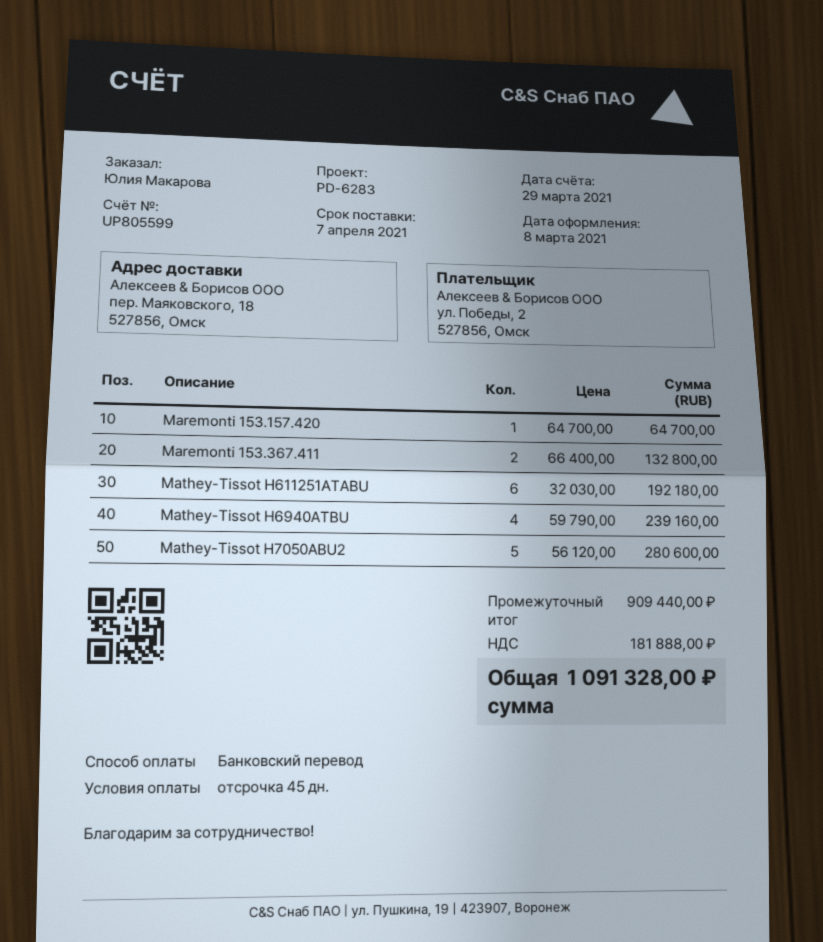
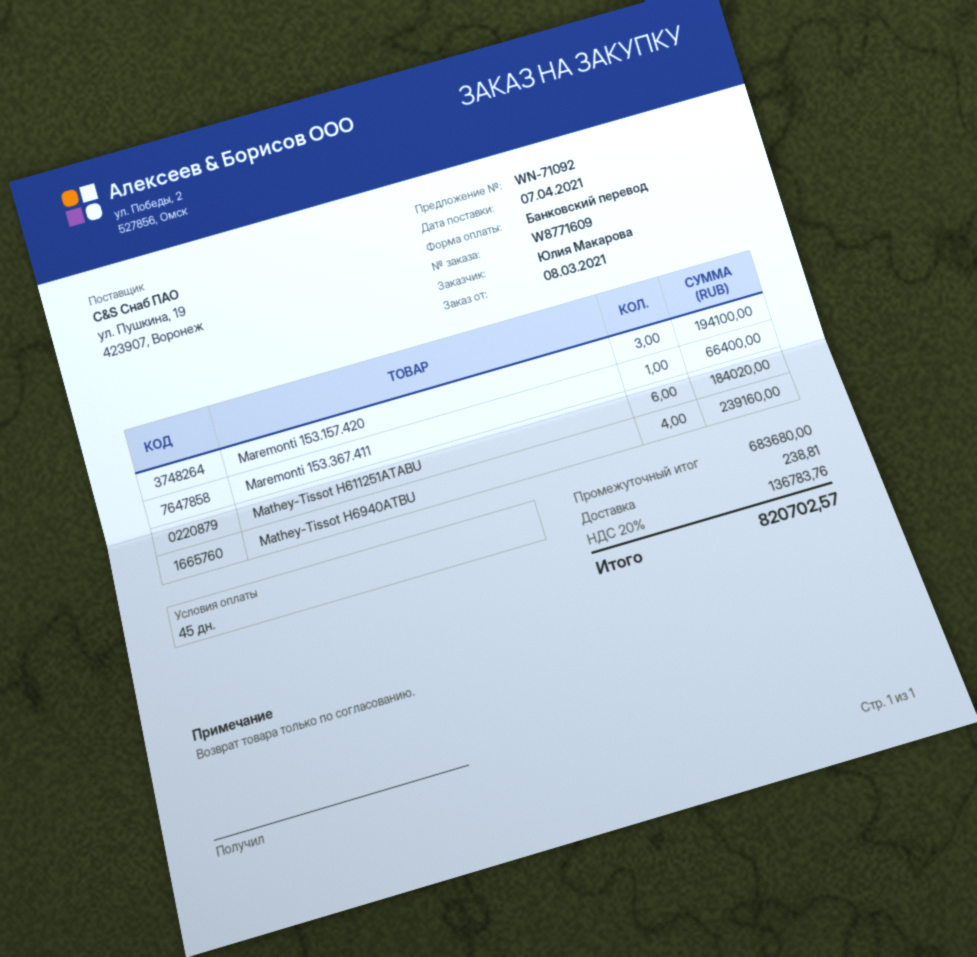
Maremonti 153.157.420: 1 for 64700.00 -> 3 for 194100.00
Maremonti 153.367.411: 2 for 132800.00 -> 1 for 66400.00
Mathey-Tissot H611251ATABU: 6 for 192180.00 -> 6 for 184020.00
Mathey-Tissot H7050ABU2: 5 for 280600.00 -> none
subtotal: 909440.00 -> 683680.00
shipping: none -> 238.81
tax: 181888.00 -> 136783.76
total: 1091328.00 -> 820702.57

